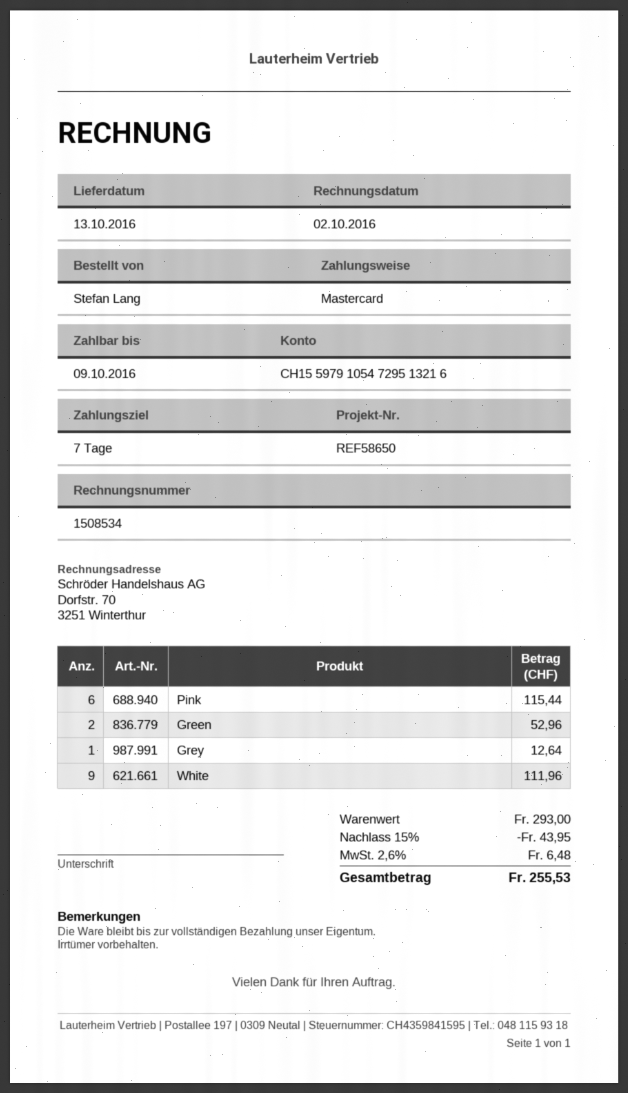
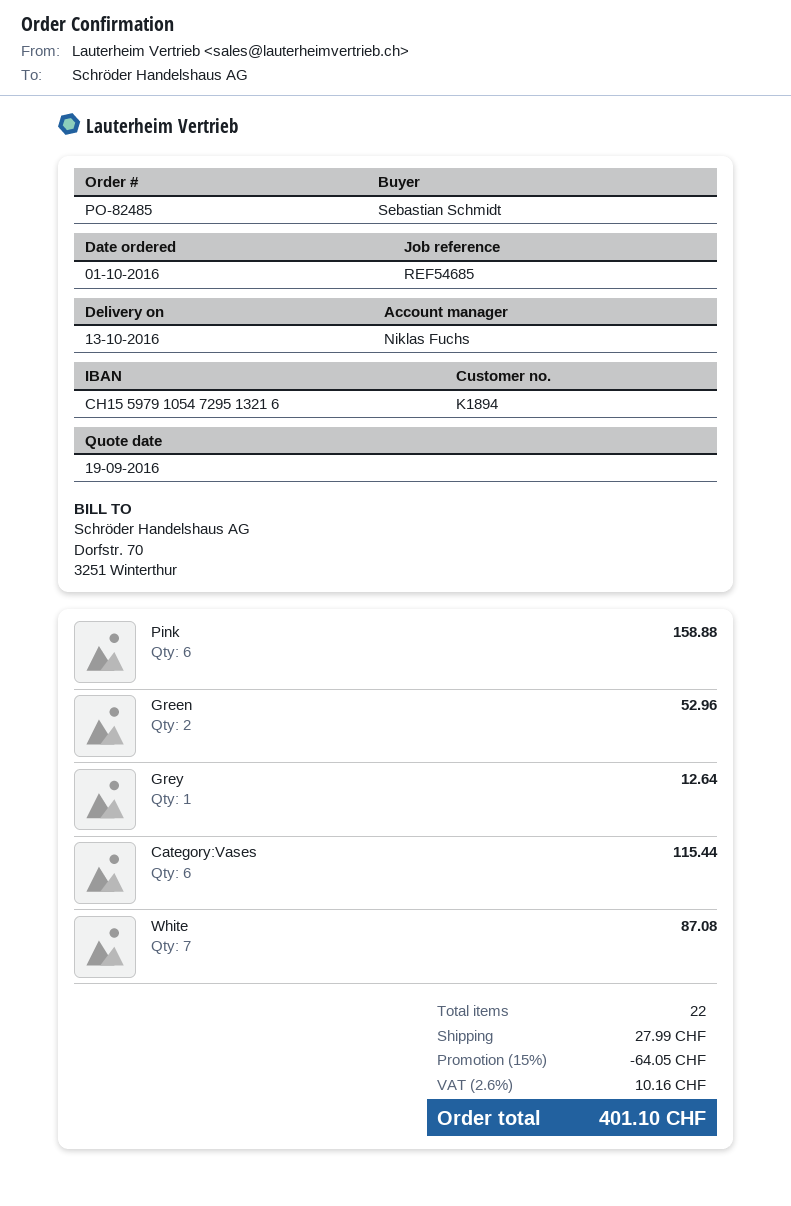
reference: REF58650 -> REF54685
ordered by: Stefan Lang -> Sebastian Schmidt
Pink: 6 for 115.44 -> 6 for 158.88
White: 9 for 111.96 -> 7 for 87.08
Category:Vases: none -> 6 for 115.44
discount: 15% = 43.95 -> 15% = 64.05
shipping: none -> 27.99
tax: 2.6% = 6.48 -> 2.6% = 10.16
total: 255.53 -> 401.10

